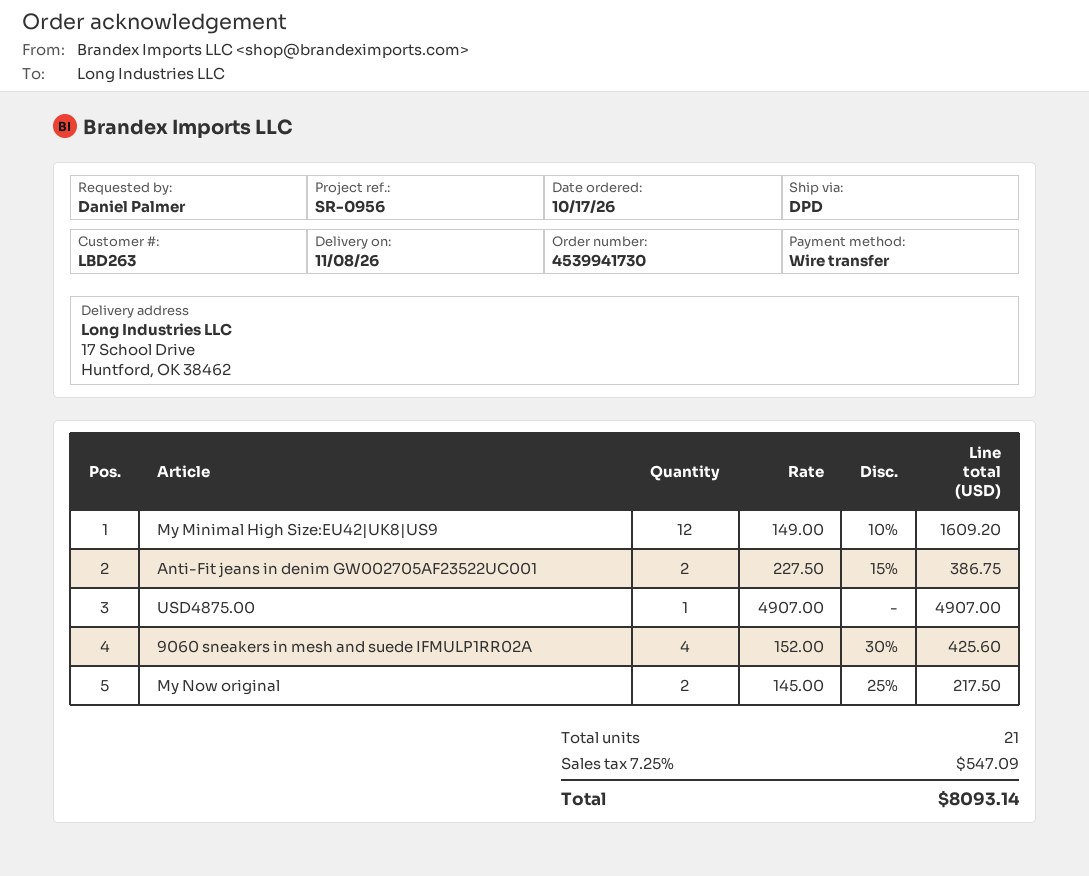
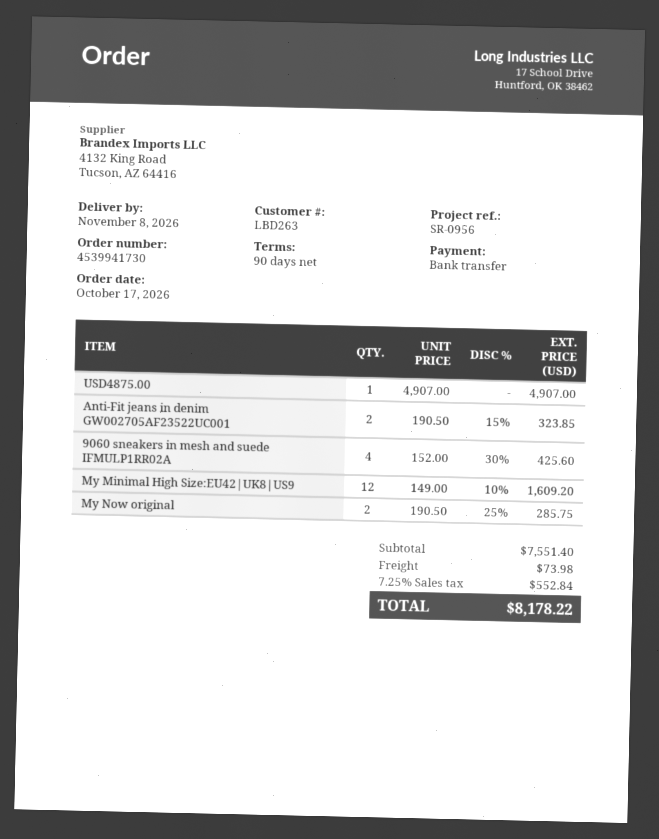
Anti-Fit jeans in denim GW002705AF23522UC001: 2 x 227.50 - 15% = 386.75 -> 2 x 190.50 - 15% = 323.85
My Now original: 2 x 145.00 - 25% = 217.50 -> 2 x 190.50 - 25% = 285.75
shipping: none -> 73.98
tax: 7.25% = 547.09 -> 7.25% = 552.84
total: 8093.14 -> 8178.22

